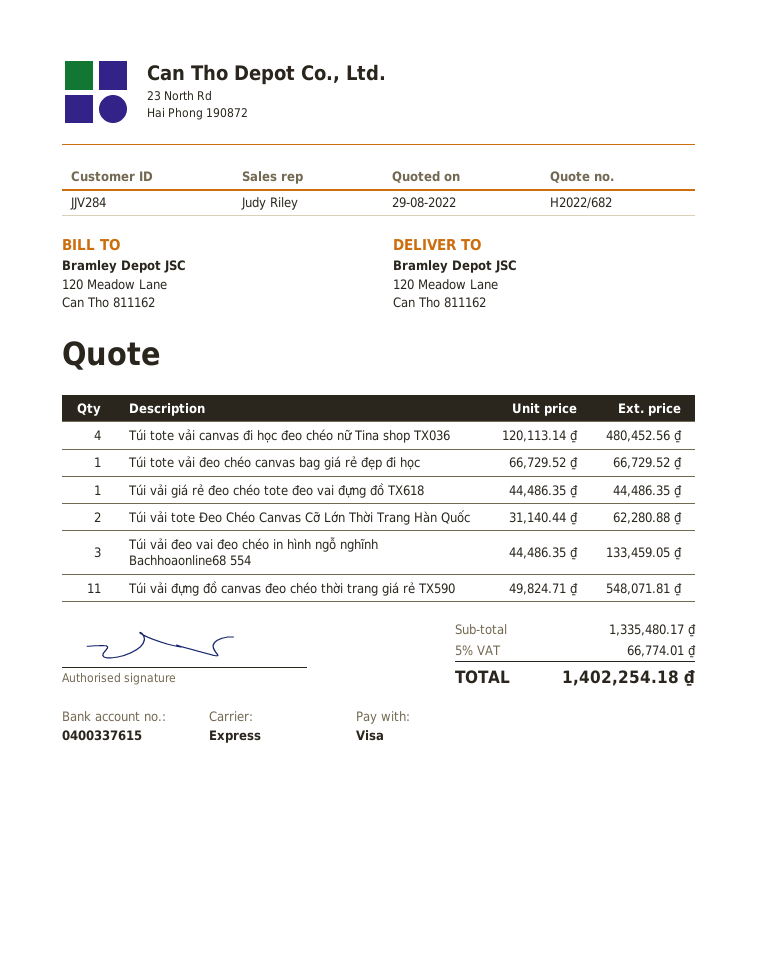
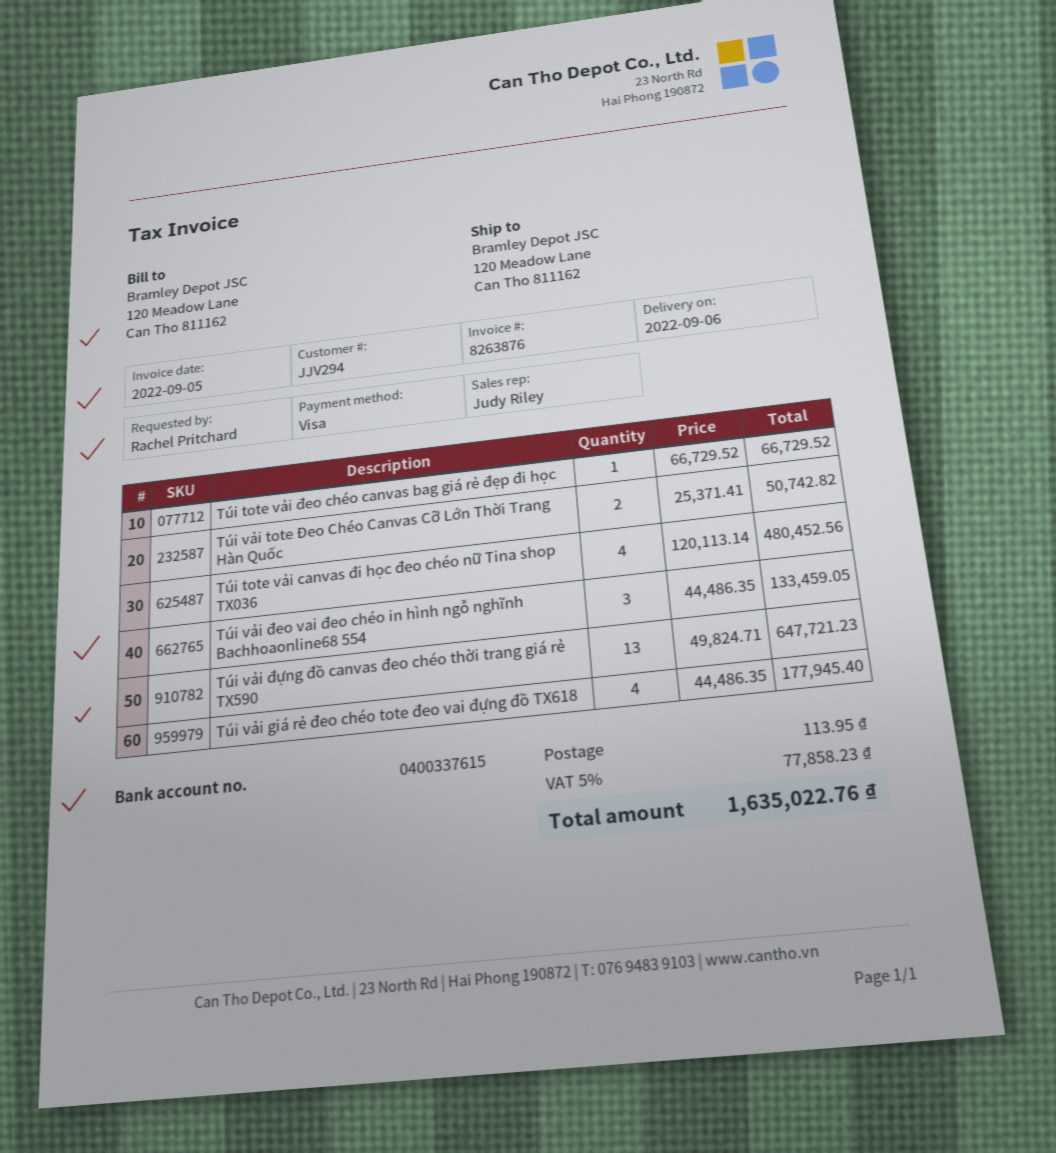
customer number: JJV284 -> JJV294
Túi vải giá rẻ đeo chéo tote đeo vai đựng đồ TX618: 1 x 44486.35 = 44486.35 -> 4 x 44486.35 = 177945.40
Túi vải tote Đeo Chéo Canvas Cỡ Lớn Thời Trang Hàn Quốc: 2 x 31140.44 = 62280.88 -> 2 x 25371.41 = 50742.82
Túi vải đựng đồ canvas đeo chéo thời trang giá rẻ TX590: 11 x 49824.71 = 548071.81 -> 13 x 49824.71 = 647721.23
shipping: none -> 113.95
tax: 5% = 66774.01 -> 5% = 77858.23
total: 1402254.18 -> 1635022.76

